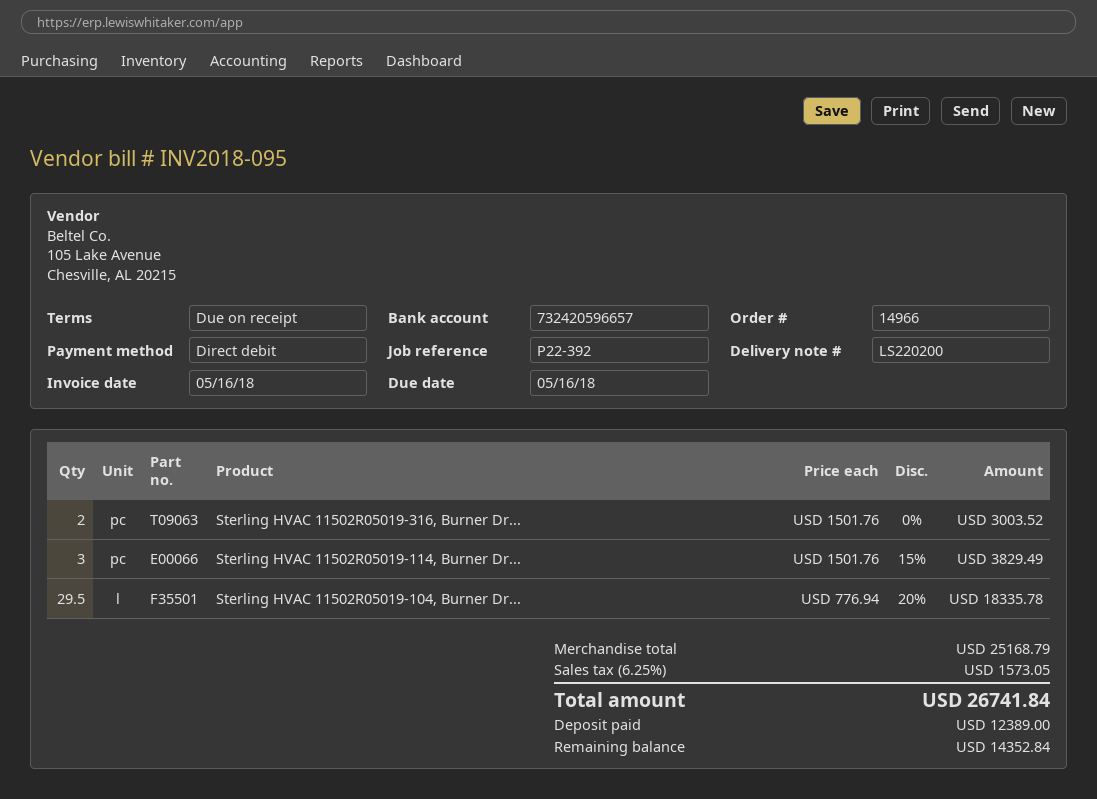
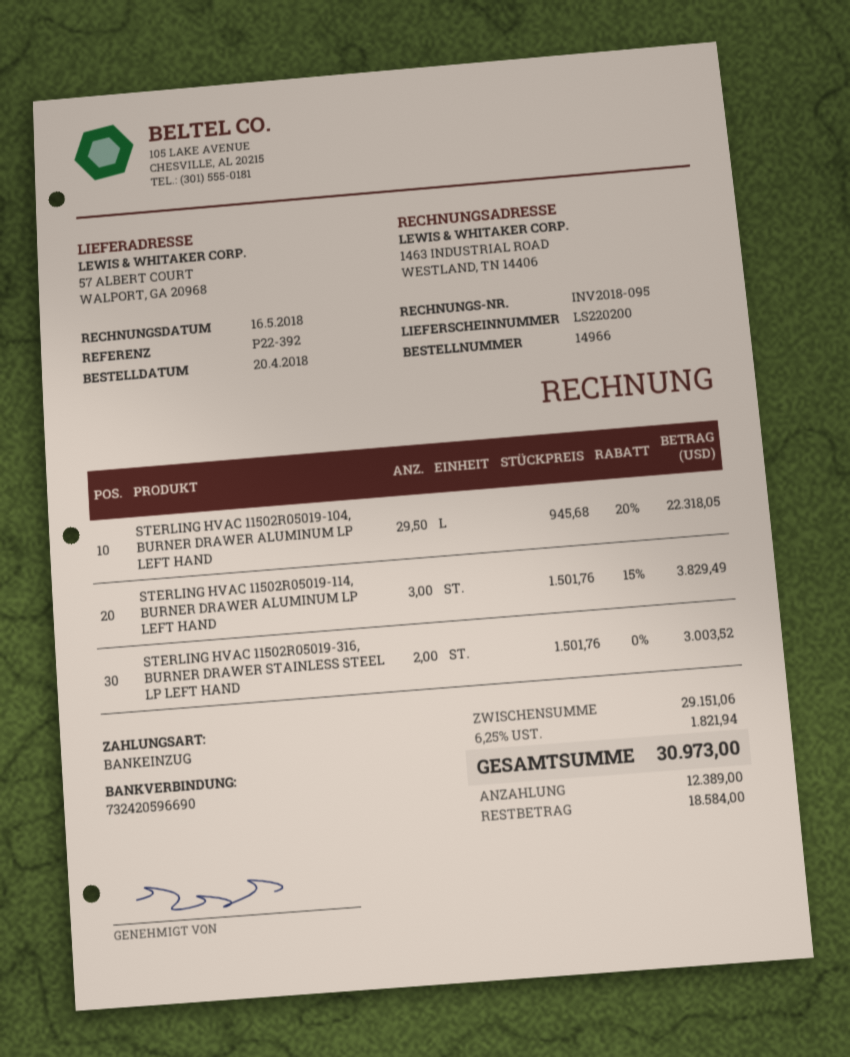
bank account: 732420596657 -> 732420596690
Sterling HVAC 11502R05019-104, Burner Dr...: 29.5 x 776.94 - 20% = 18335.78 -> 29.5 x 945.68 - 20% = 22318.05
subtotal: 25168.79 -> 29151.06
tax: 6.25% = 1573.05 -> 6.25% = 1821.94
total: 26741.84 -> 30973.00
balance: 14352.84 -> 18584.00

